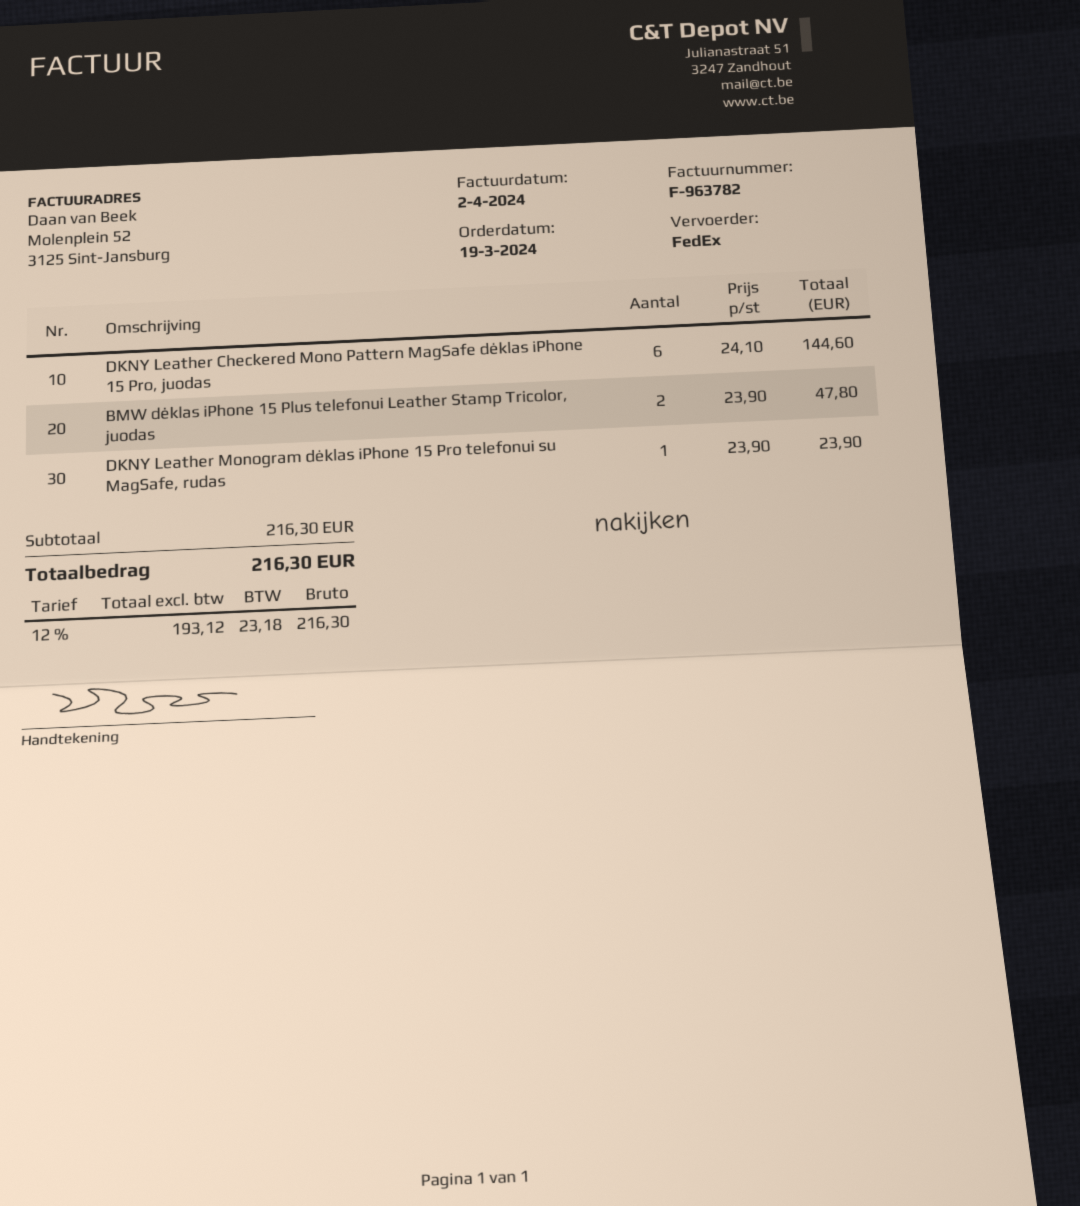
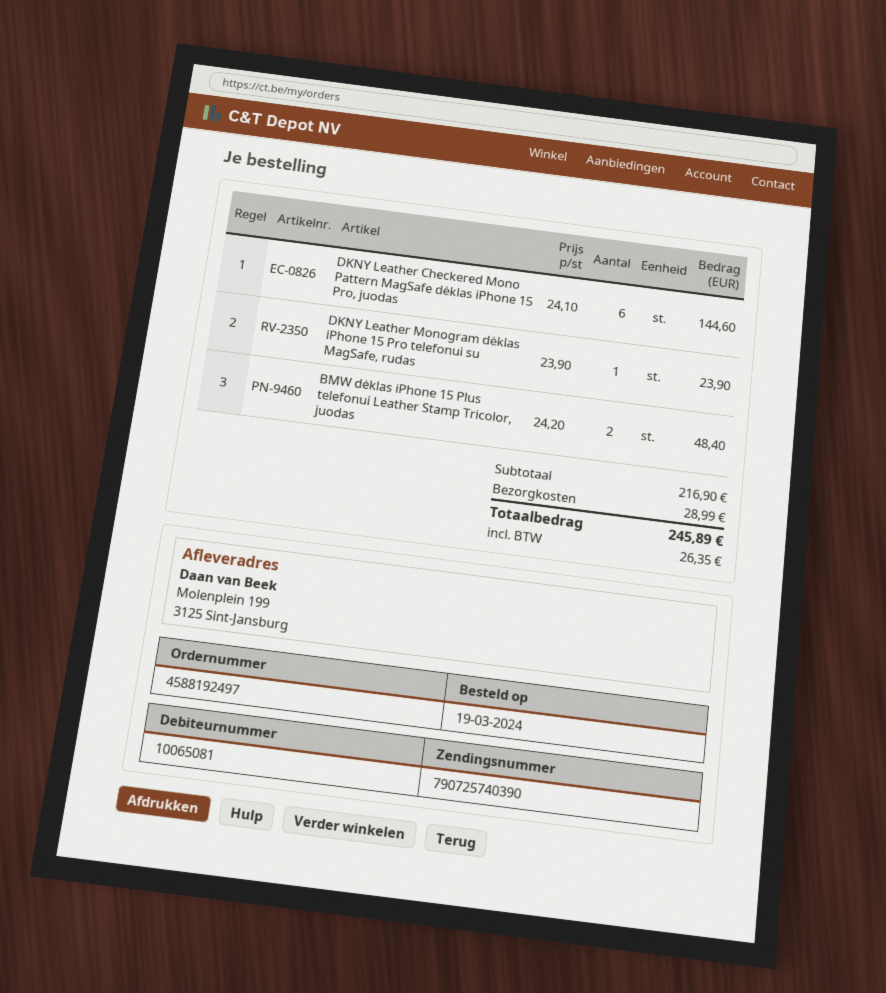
BMW dėklas iPhone 15 Plus telefonui Leather Stamp Tricolor, juodas: 2 x 23.90 = 47.80 -> 2 x 24.20 = 48.40
subtotal: 216.30 -> 216.90
shipping: none -> 28.99
tax: 23.18 -> 26.35
total: 216.30 -> 245.89

